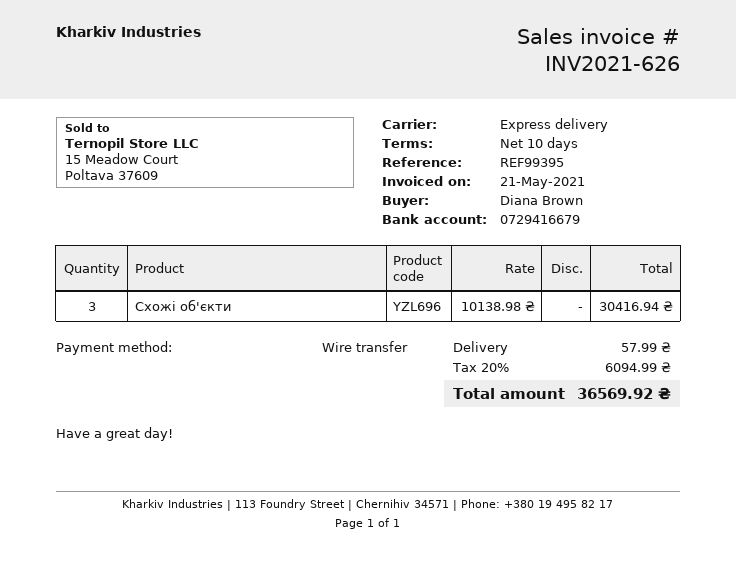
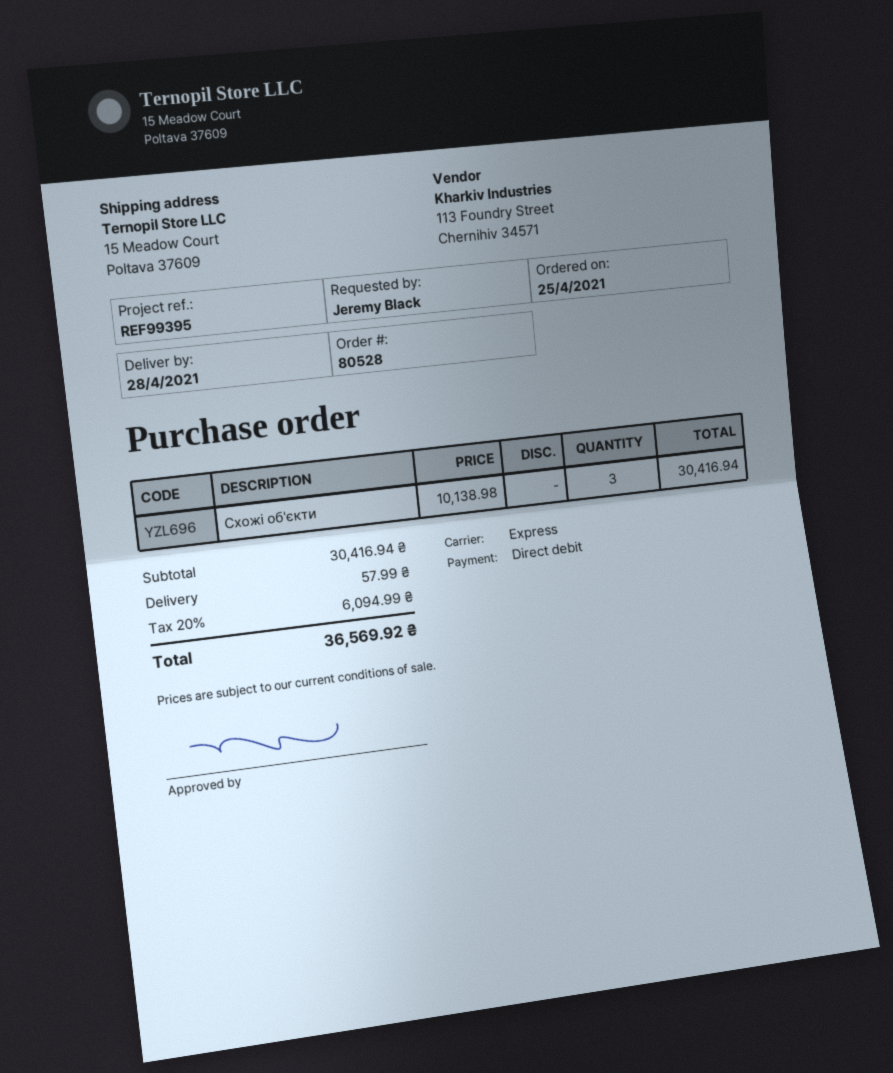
ordered by: Diana Brown -> Jeremy Black
payment method: bank transfer -> direct debit

